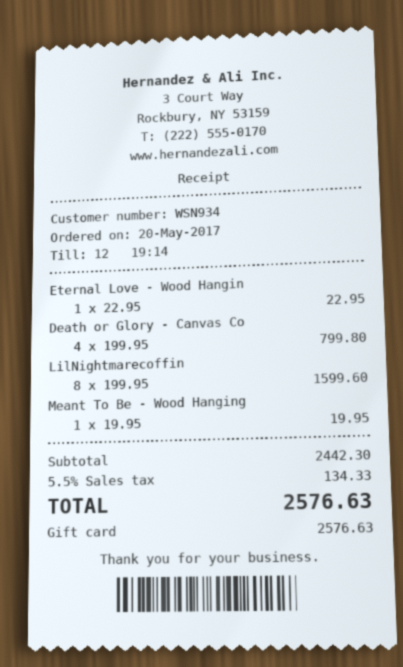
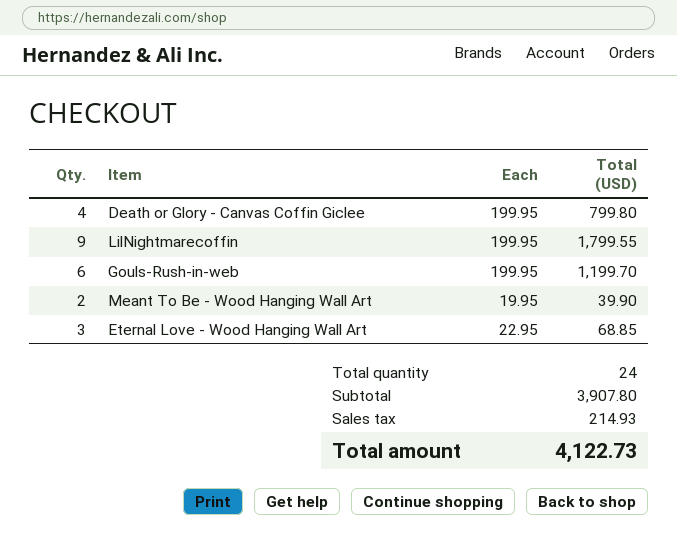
Eternal Love - Wood Hangin: 1 x 22.95 = 22.95 -> 3 x 22.95 = 68.85
LilNightmarecoffin: 8 x 199.95 = 1599.60 -> 9 x 199.95 = 1799.55
Meant To Be - Wood Hanging: 1 x 19.95 = 19.95 -> 2 x 19.95 = 39.90
Gouls-Rush-in-web: none -> 6 x 199.95 = 1199.70
subtotal: 2442.30 -> 3907.80
tax: 134.33 -> 214.93
total: 2576.63 -> 4122.73

